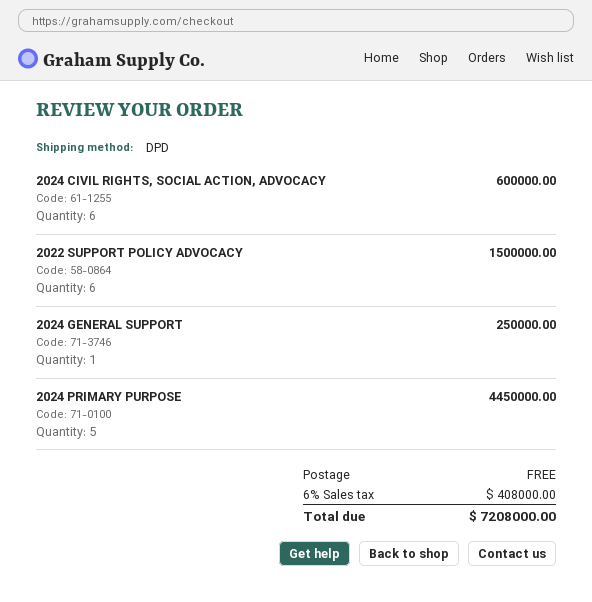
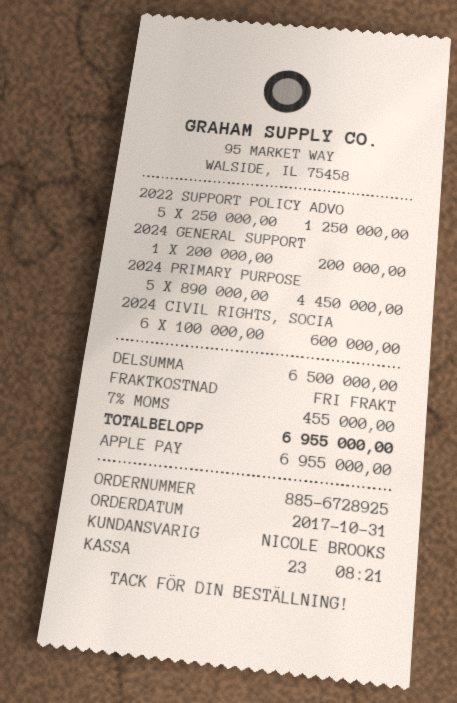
2022 SUPPORT POLICY ADVOCACY: 6 for 1500000.00 -> 5 for 1250000.00
2024 GENERAL SUPPORT: 1 for 250000.00 -> 1 for 200000.00
tax: 6% = 408000.00 -> 7% = 455000.00
total: 7208000.00 -> 6955000.00

